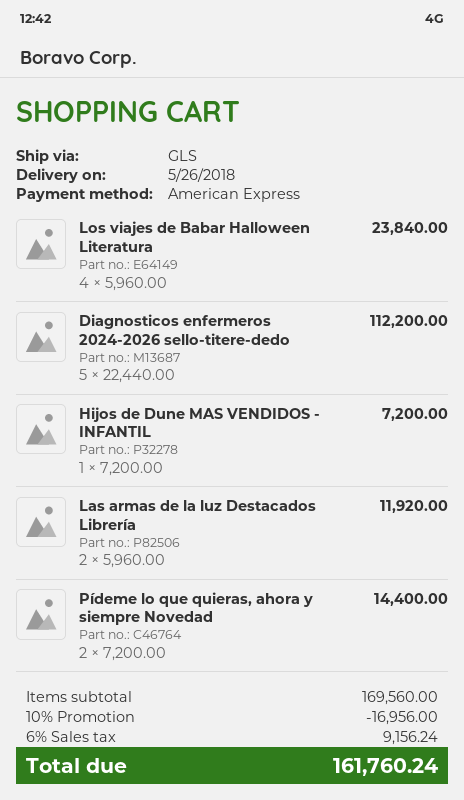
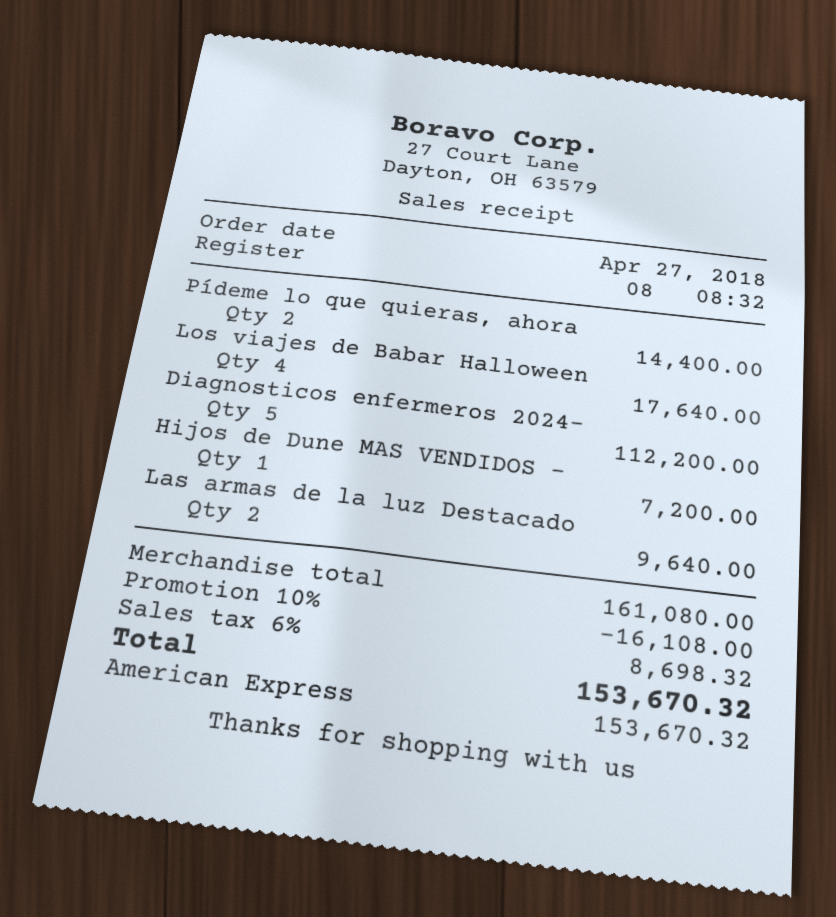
Los viajes de Babar Halloween Literatura: 4 for 23840.00 -> 4 for 17640.00
Las armas de la luz Destacados Librería: 2 for 11920.00 -> 2 for 9640.00
subtotal: 169560.00 -> 161080.00
discount: 10% = 16956.00 -> 10% = 16108.00
tax: 6% = 9156.24 -> 6% = 8698.32
total: 161760.24 -> 153670.32

